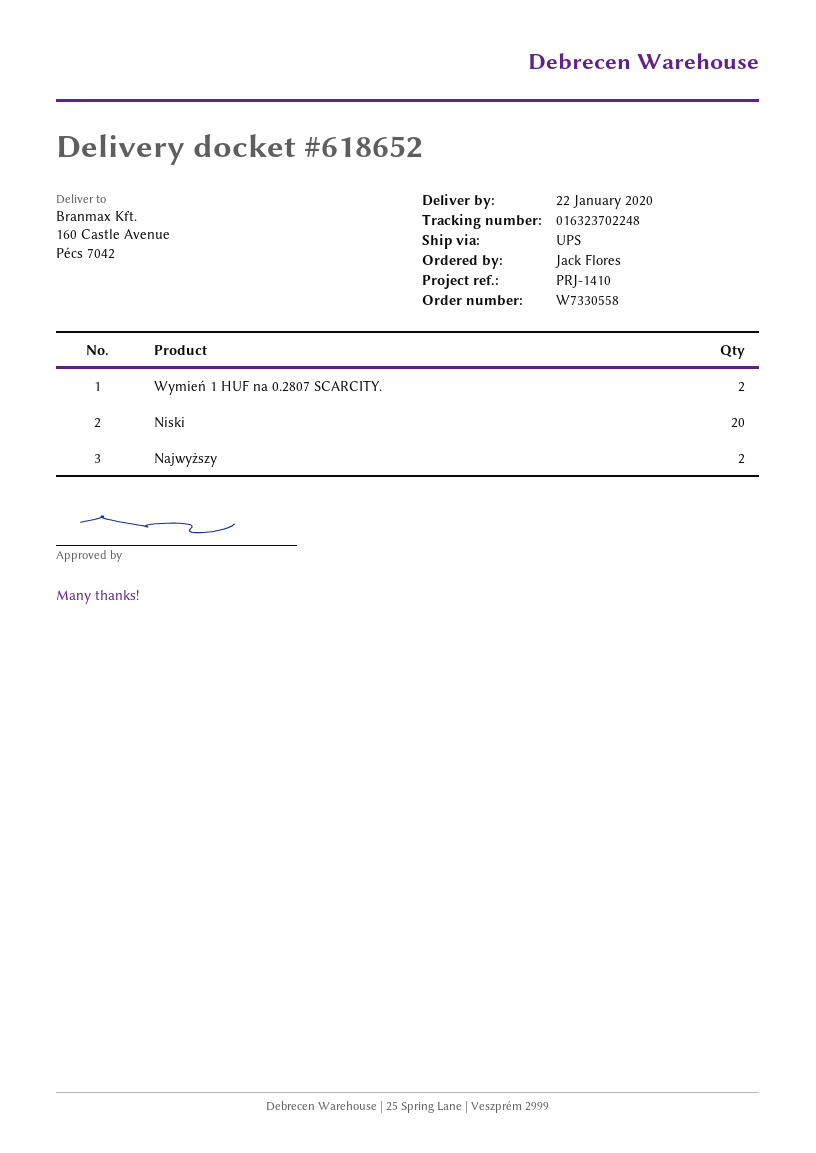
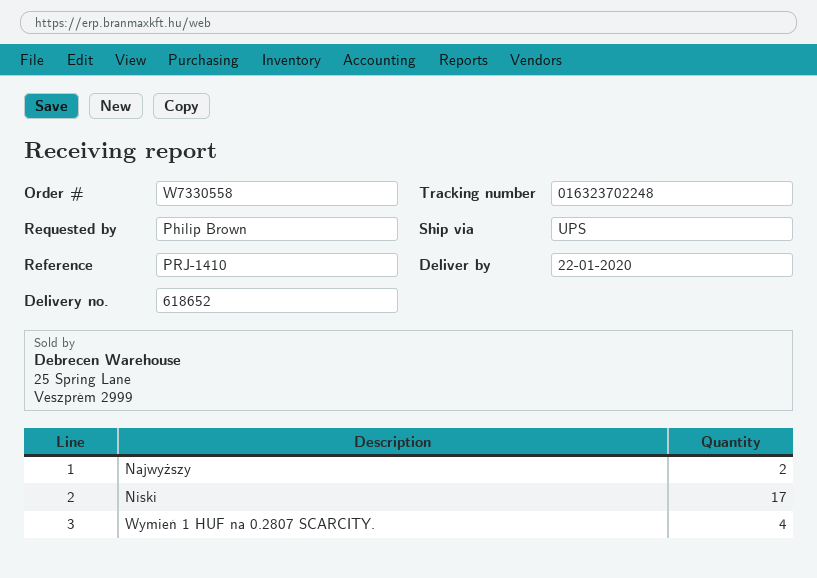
ordered by: Jack Flores -> Philip Brown
Wymień 1 HUF na 0.2807 SCARCITY.: 2 -> 4
Niski: 20 -> 17

